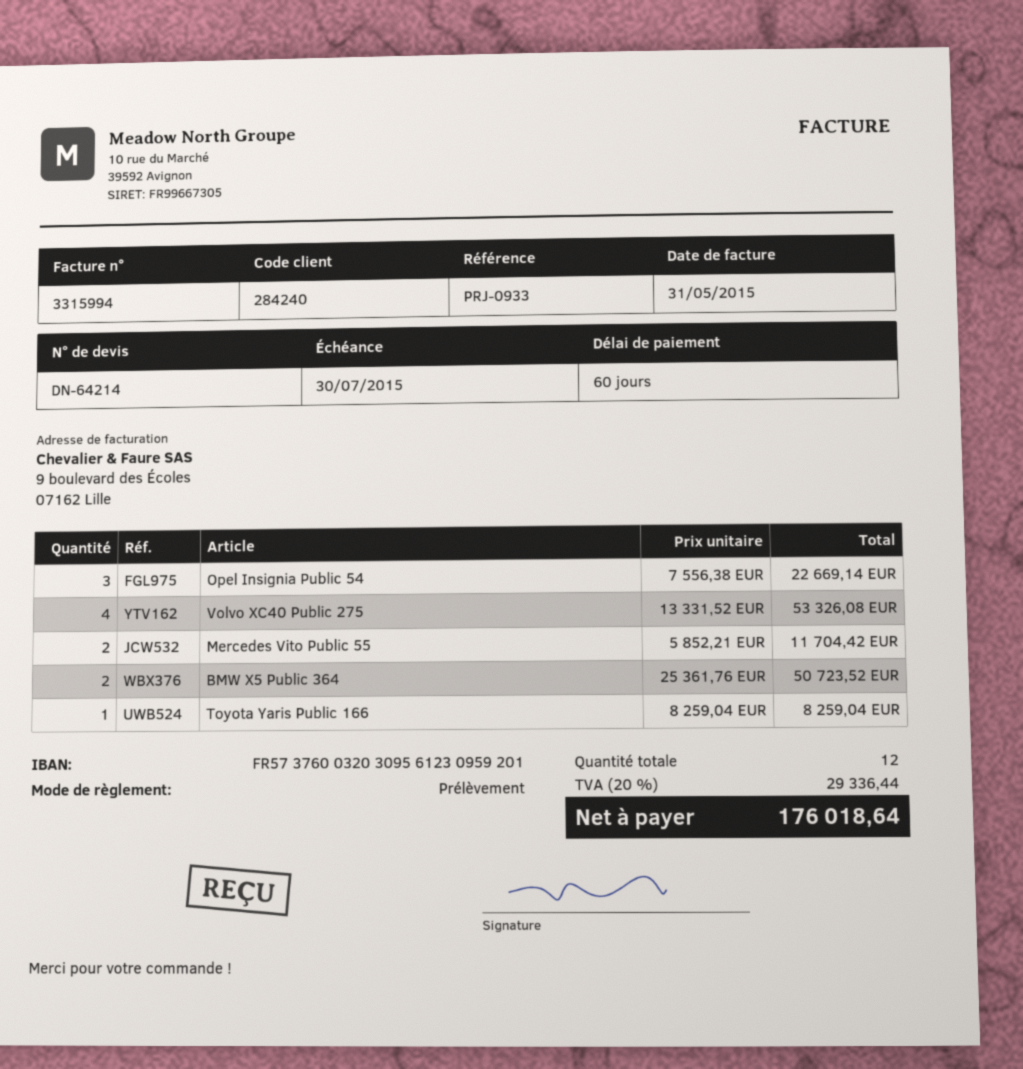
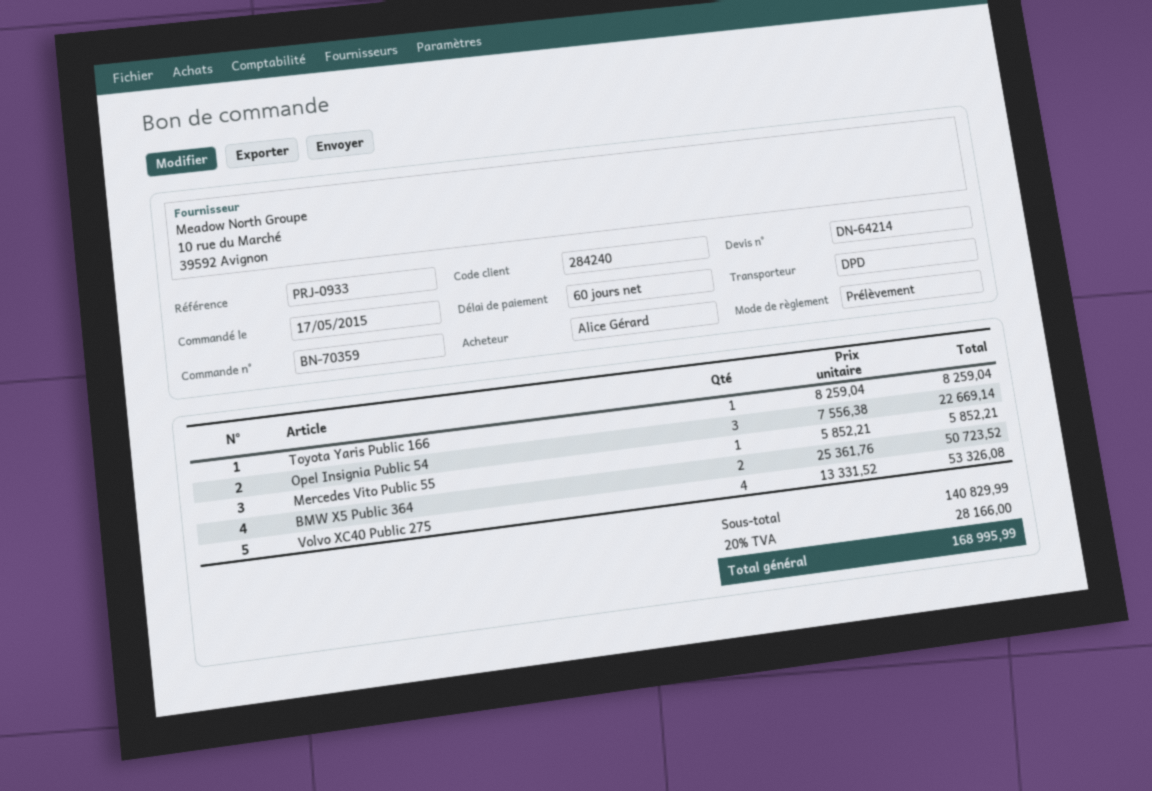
Mercedes Vito Public 55: 2 x 5852.21 = 11704.42 -> 1 x 5852.21 = 5852.21
tax: 20% = 29336.44 -> 20% = 28166.00
total: 176018.64 -> 168995.99

